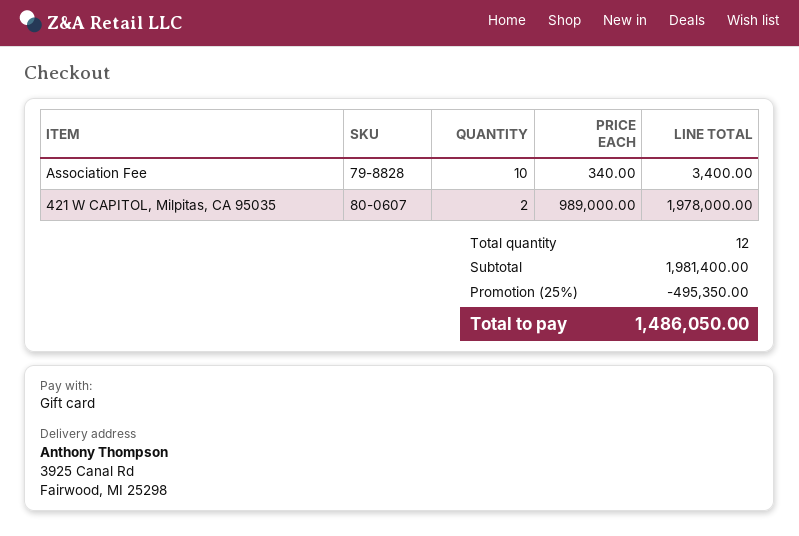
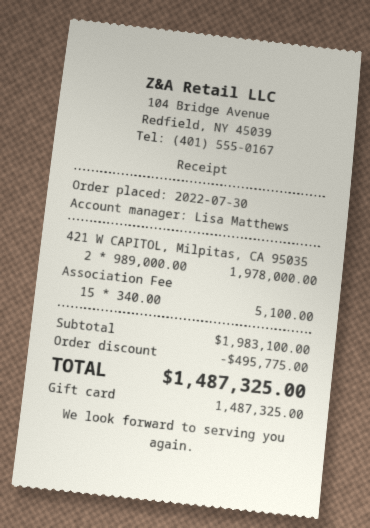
Association Fee: 10 x 340.00 = 3400.00 -> 15 x 340.00 = 5100.00
subtotal: 1981400.00 -> 1983100.00
discount: 495350.00 -> 495775.00
total: 1486050.00 -> 1487325.00

